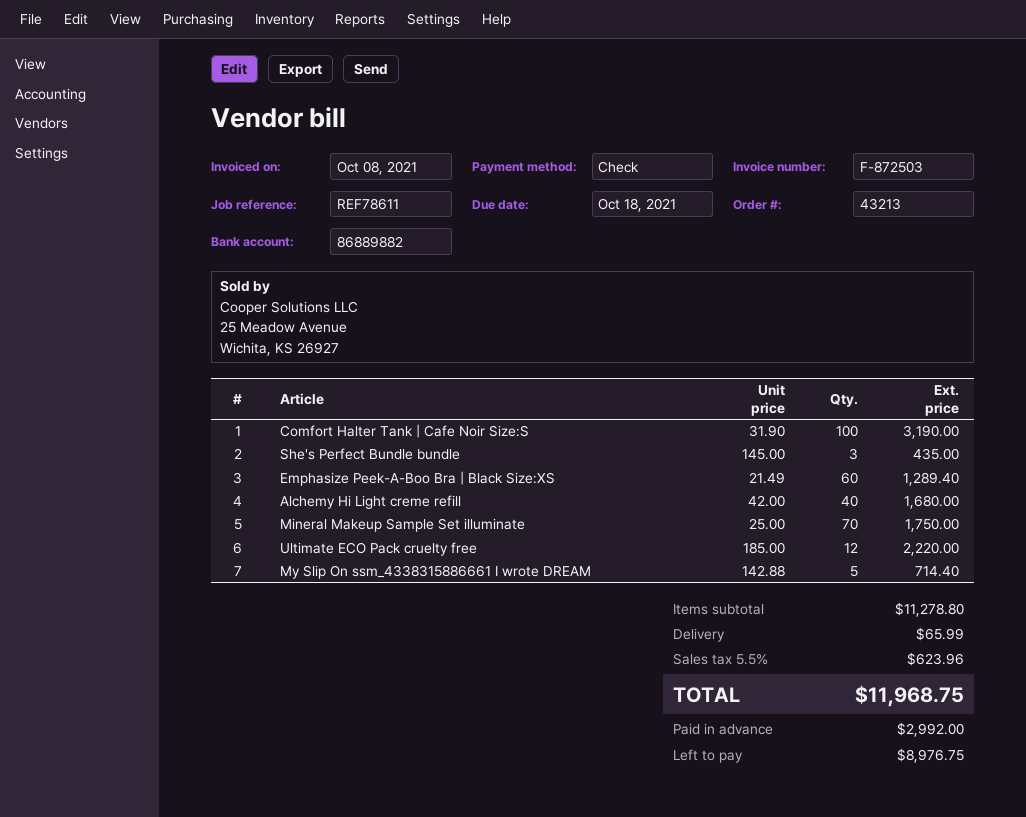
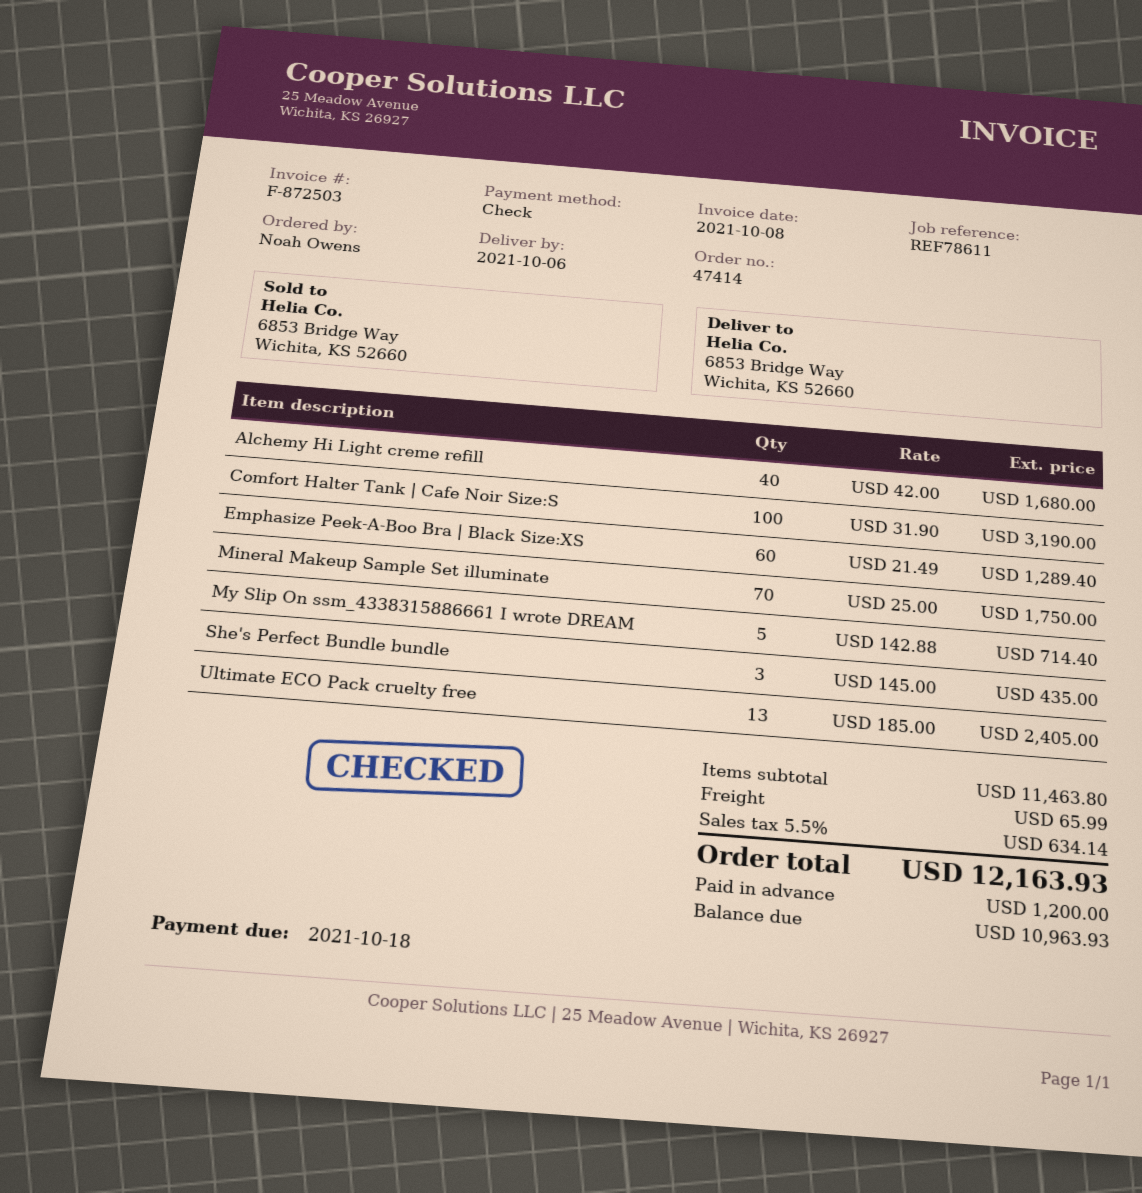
order number: 43213 -> 47414
Ultimate ECO Pack cruelty free: 12 x 185.00 = 2220.00 -> 13 x 185.00 = 2405.00
subtotal: 11278.80 -> 11463.80
tax: 5.5% = 623.96 -> 5.5% = 634.14
total: 11968.75 -> 12163.93
deposit: 2992.00 -> 1200.00
balance: 8976.75 -> 10963.93

